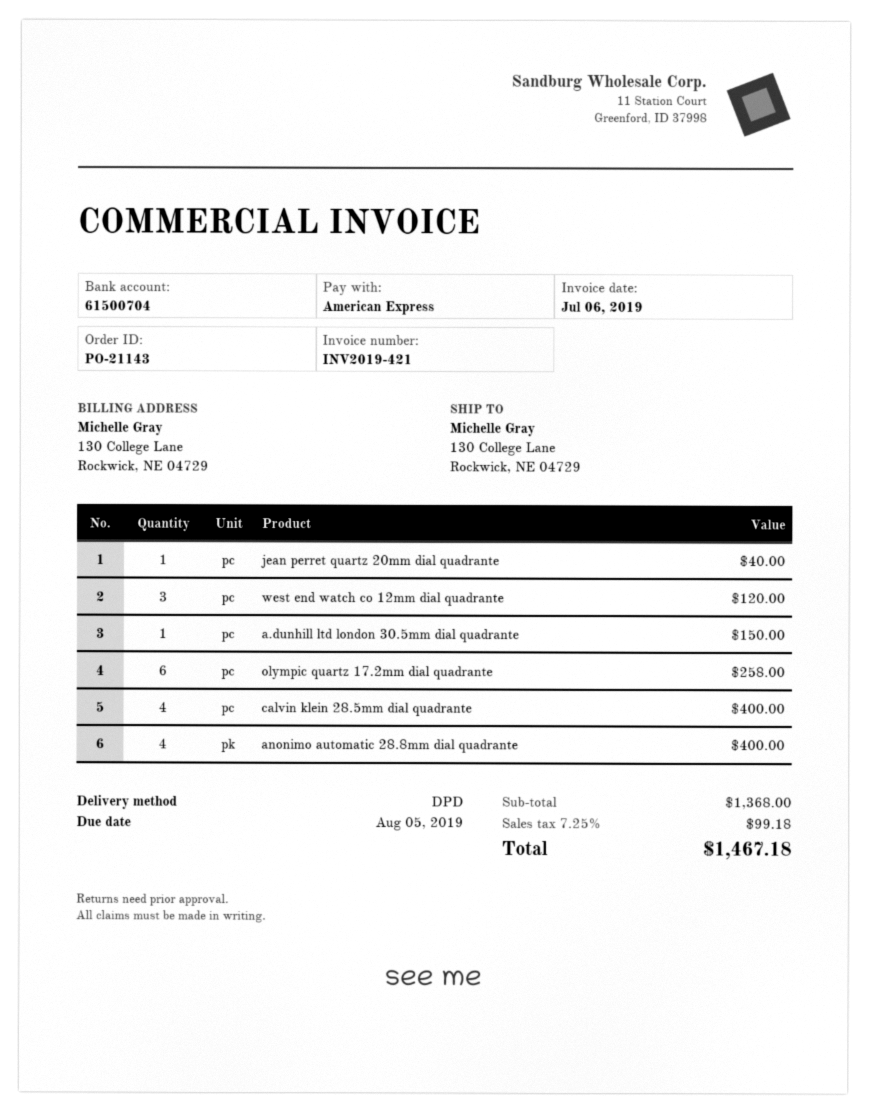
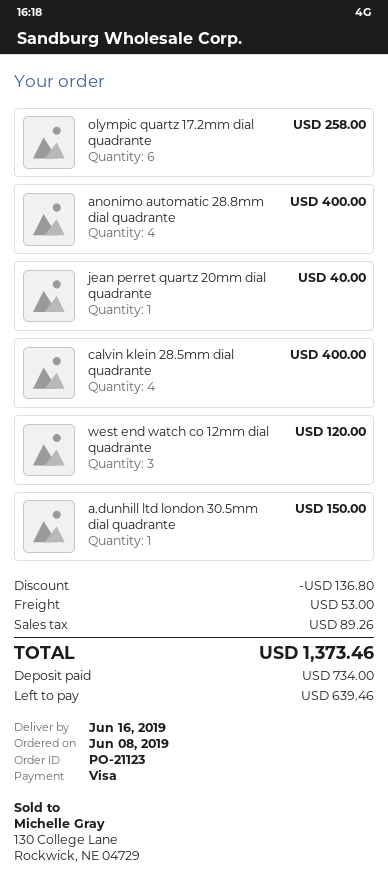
order number: PO-21143 -> PO-21123
payment method: American Express -> Visa
discount: none -> 136.80
shipping: none -> 53.00
tax: 99.18 -> 89.26
total: 1467.18 -> 1373.46

